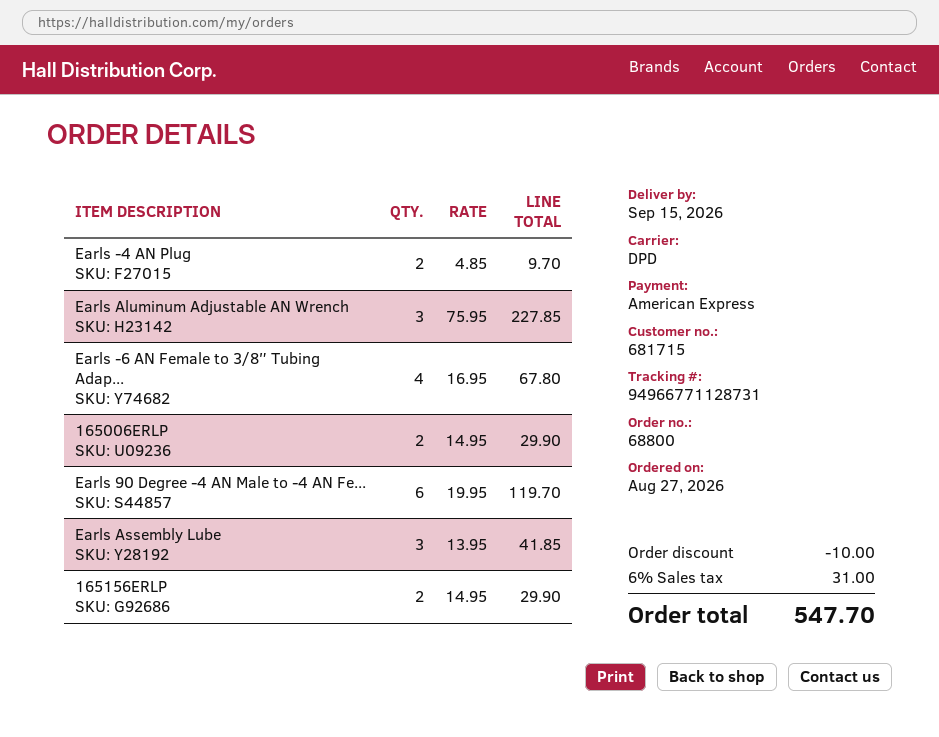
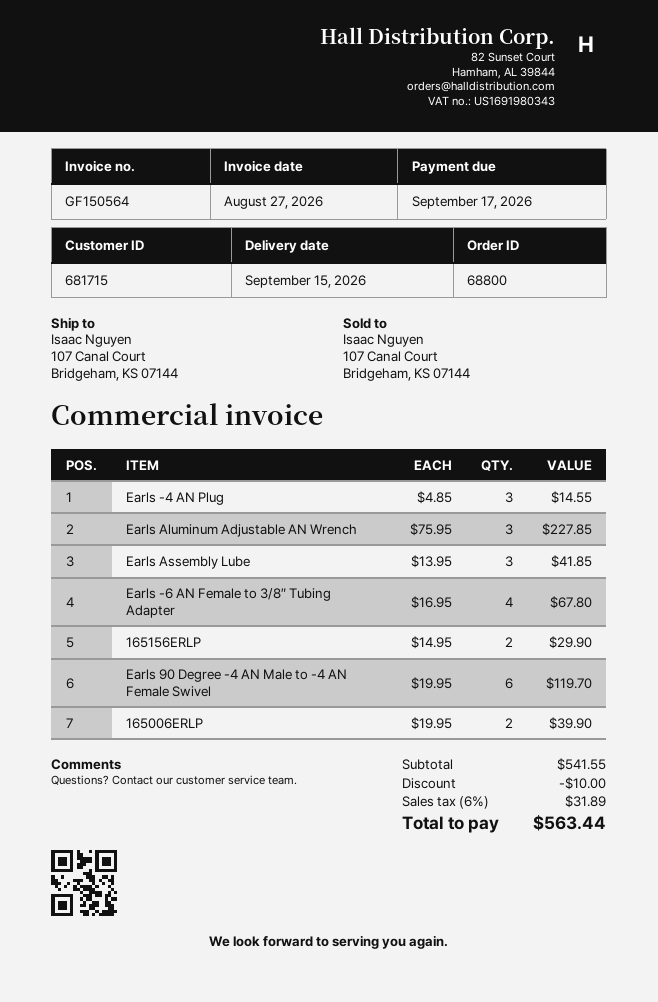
Earls -4 AN Plug: 2 x 4.85 = 9.70 -> 3 x 4.85 = 14.55
165006ERLP: 2 x 14.95 = 29.90 -> 2 x 19.95 = 39.90
tax: 6% = 31.00 -> 6% = 31.89
total: 547.70 -> 563.44

